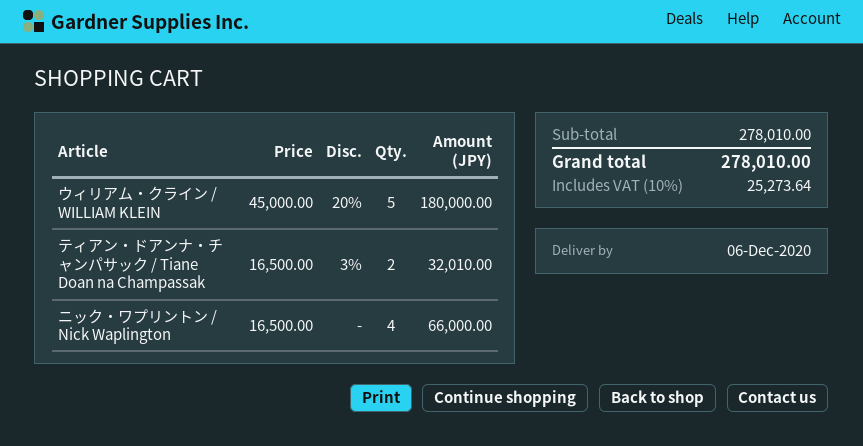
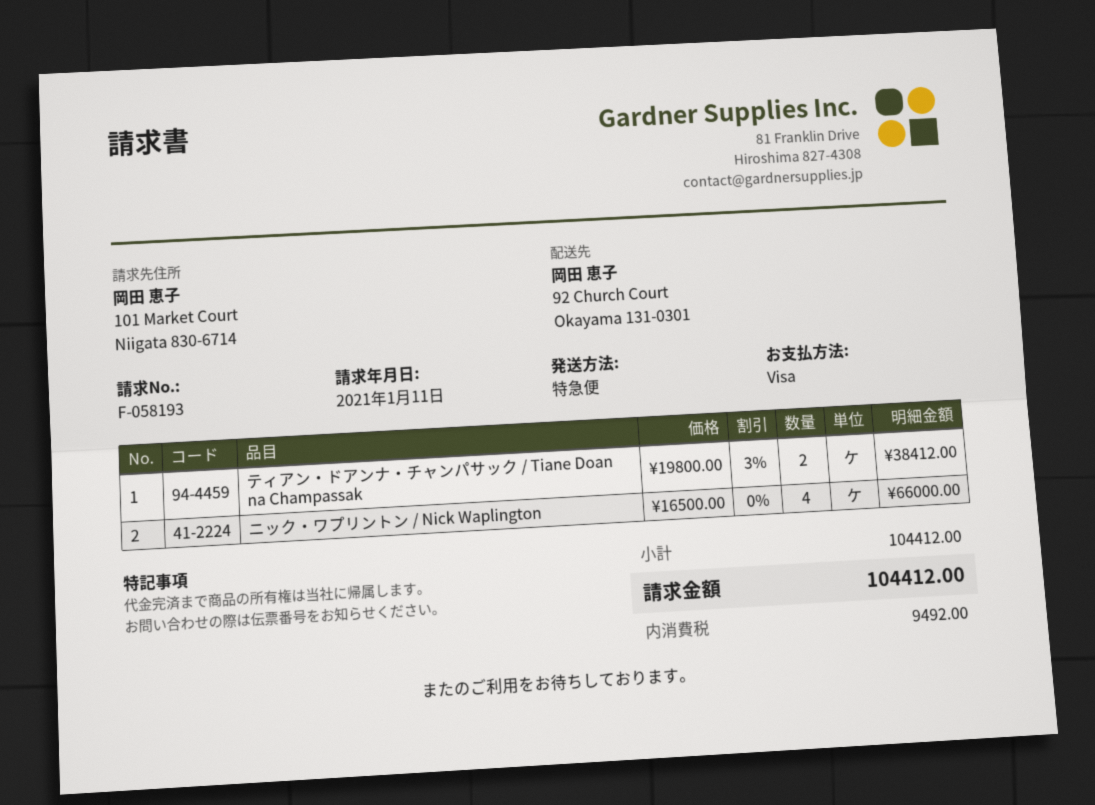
ウィリアム・クライン / WILLIAM KLEIN: 5 x 45000.00 - 20% = 180000.00 -> none
ティアン・ドアンナ・チャンパサック / Tiane Doan na Champassak: 2 x 16500.00 - 3% = 32010.00 -> 2 x 19800.00 - 3% = 38412.00
subtotal: 278010.00 -> 104412.00
tax: 25273.64 -> 9492.00
total: 278010.00 -> 104412.00

